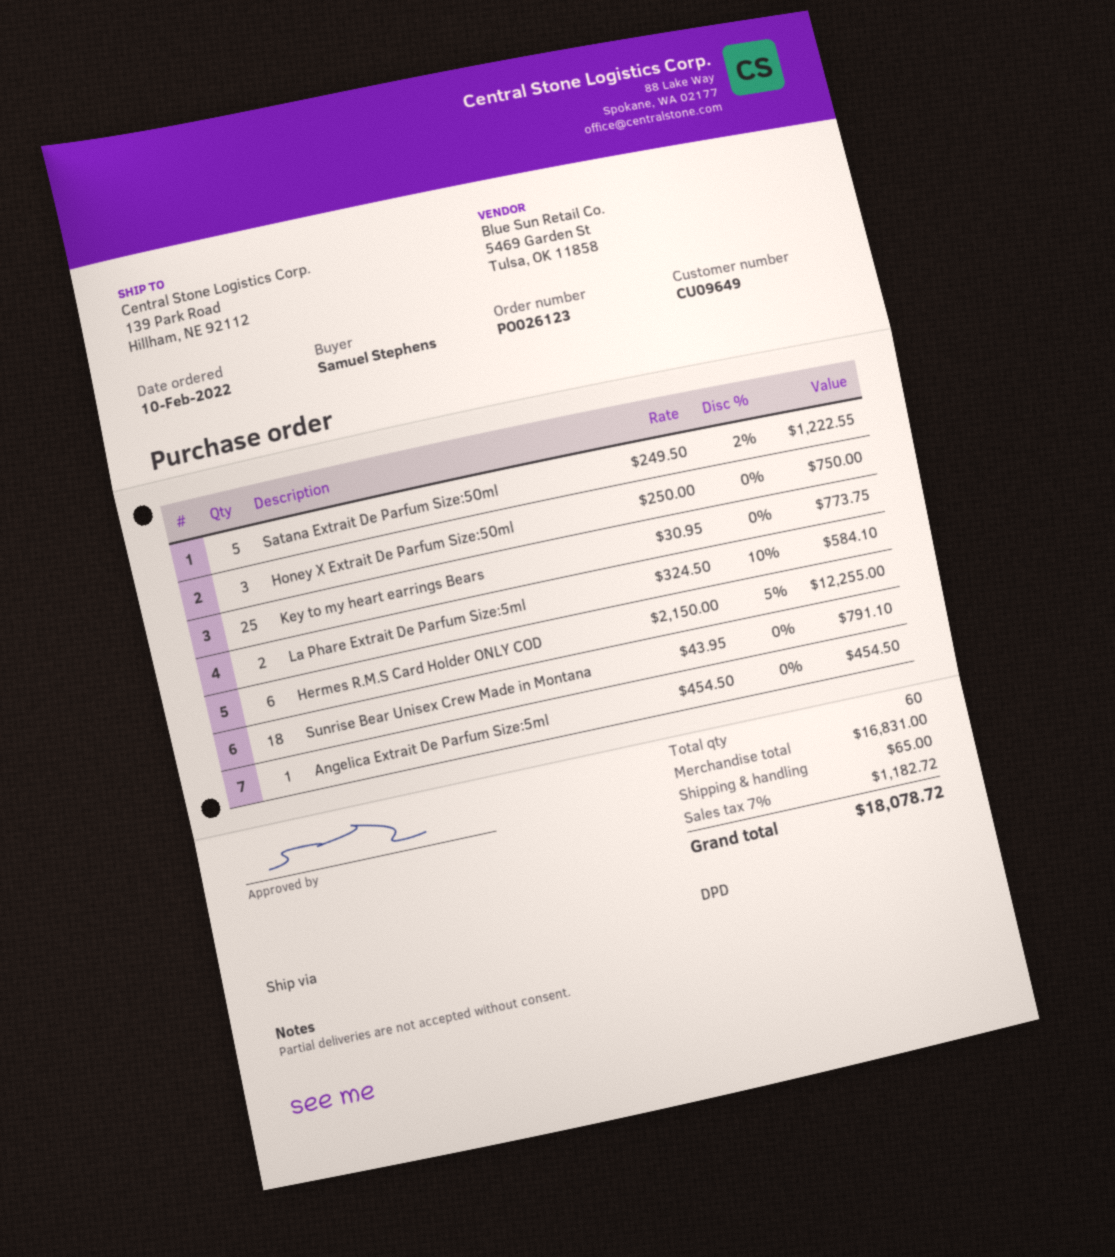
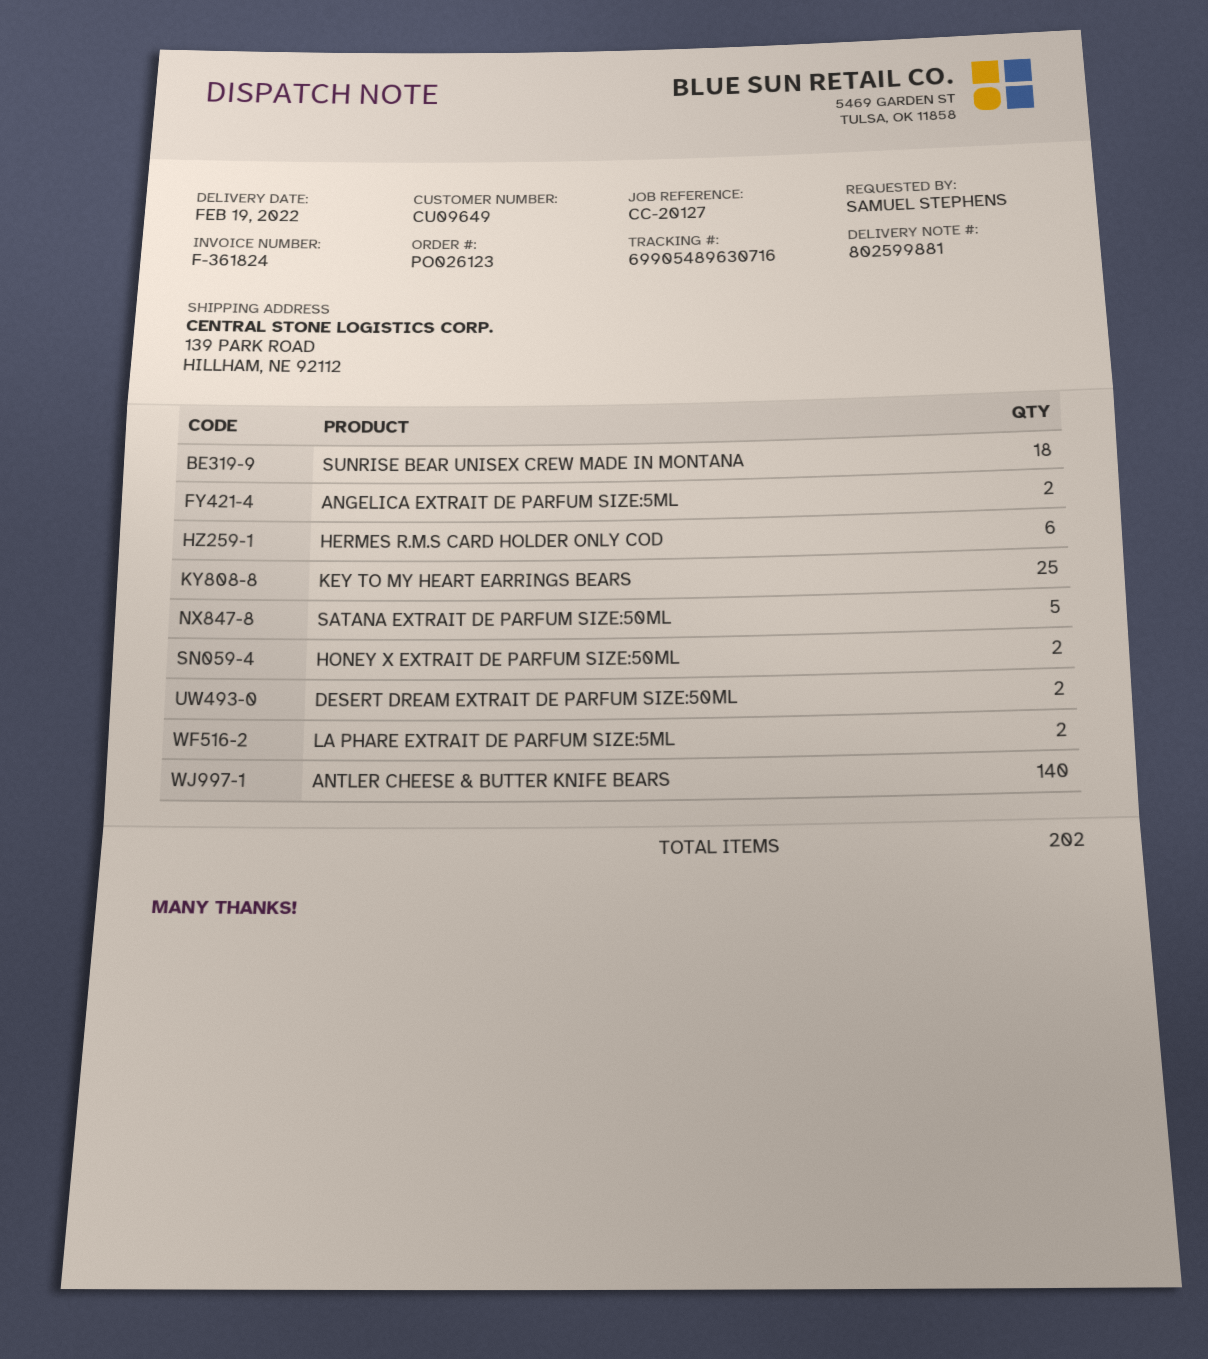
Honey X Extrait De Parfum Size:50ml: 3 -> 2
Angelica Extrait De Parfum Size:5ml: 1 -> 2
DESERT DREAM EXTRAIT DE PARFUM SIZE:50ML: none -> 2
ANTLER CHEESE & BUTTER KNIFE BEARS: none -> 140
total quantity: 60 -> 202

